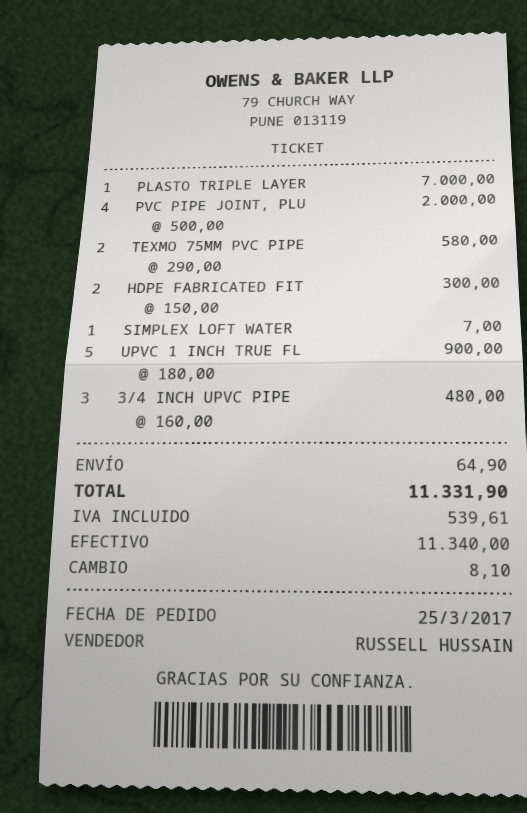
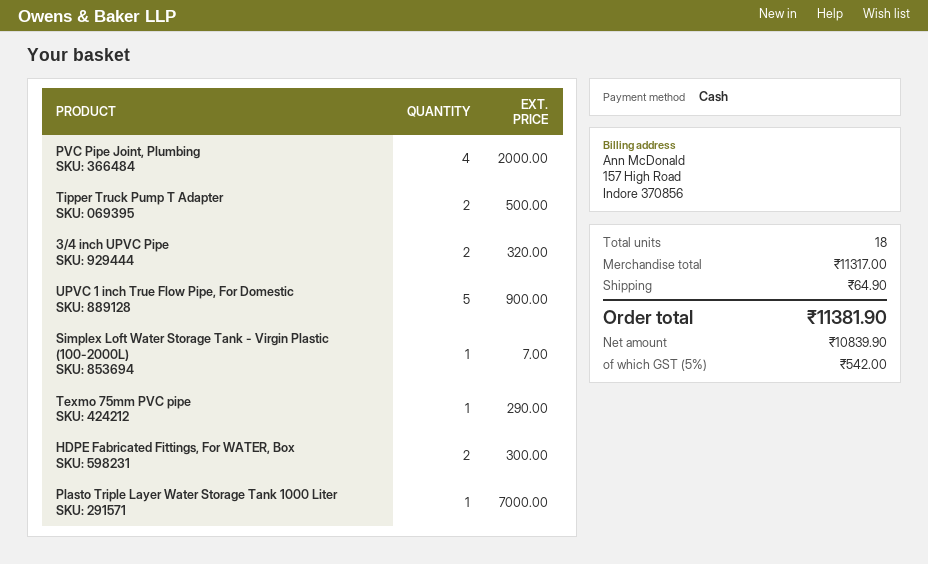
TEXMO 75MM PVC PIPE: 2 for 580.00 -> 1 for 290.00
3/4 INCH UPVC PIPE: 3 for 480.00 -> 2 for 320.00
Tipper Truck Pump T Adapter: none -> 2 for 500.00
tax: 539.61 -> 542.00
total: 11331.90 -> 11381.90

